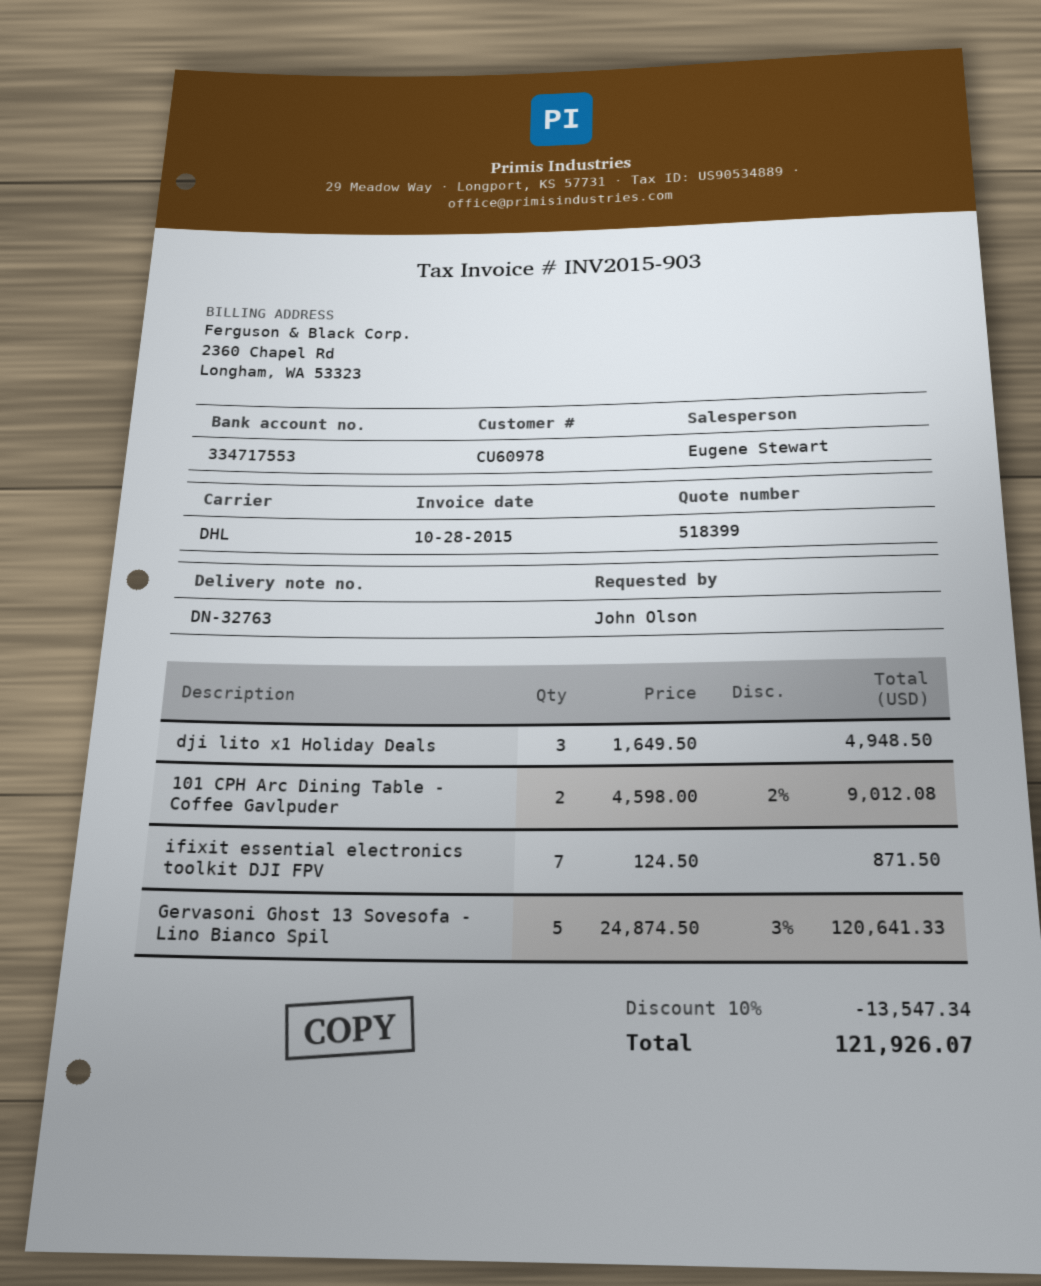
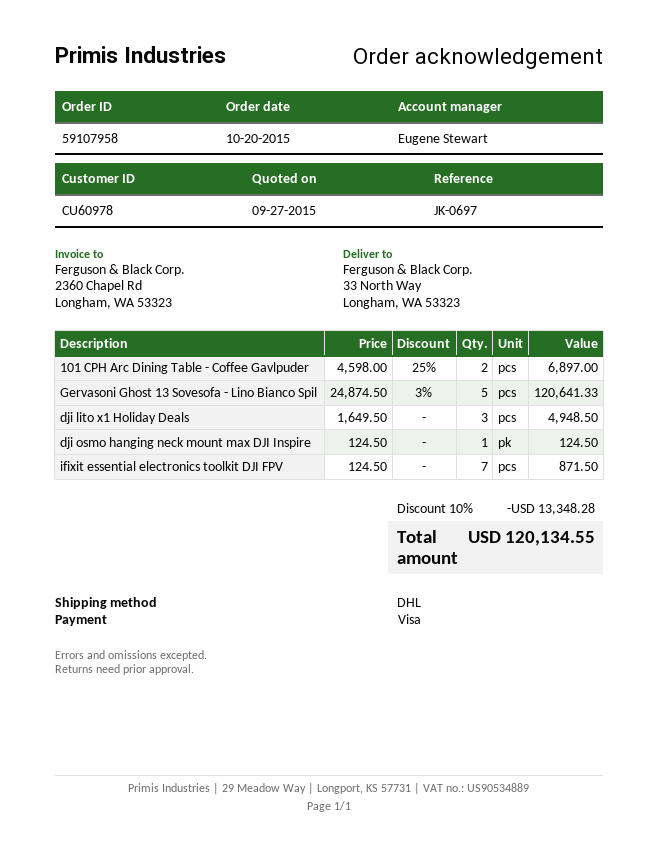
101 CPH Arc Dining Table - Coffee Gavlpuder: 2 x 4598.00 - 2% = 9012.08 -> 2 x 4598.00 - 25% = 6897.00
dji osmo hanging neck mount max DJI Inspire: none -> 1 x 124.50 = 124.50
discount: 10% = 13547.34 -> 10% = 13348.28
total: 121926.07 -> 120134.55

